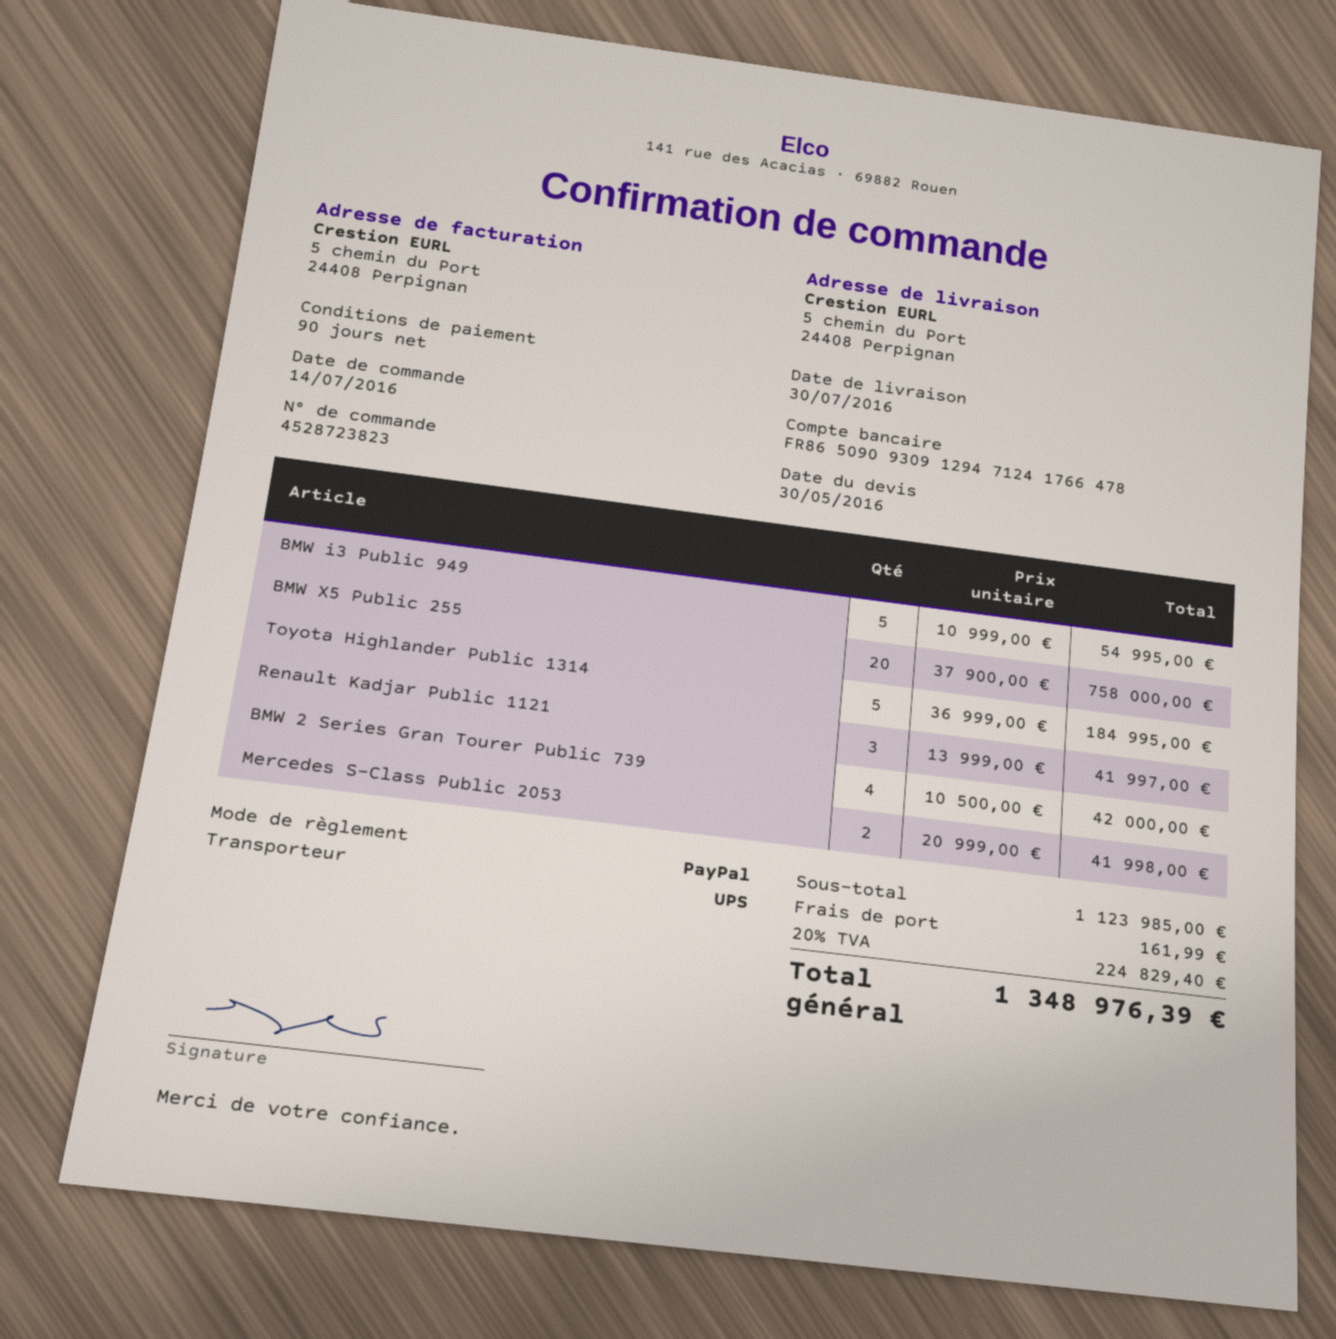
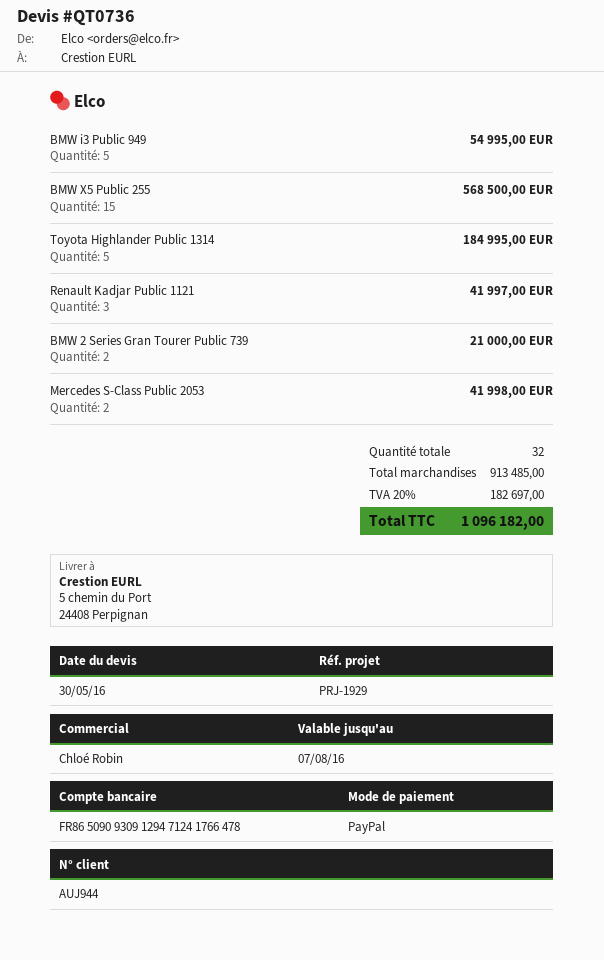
BMW X5 Public 255: 20 for 758000.00 -> 15 for 568500.00
BMW 2 Series Gran Tourer Public 739: 4 for 42000.00 -> 2 for 21000.00
subtotal: 1123985.00 -> 913485.00
shipping: 161.99 -> none
tax: 20% = 224829.40 -> 20% = 182697.00
total: 1348976.39 -> 1096182.00

